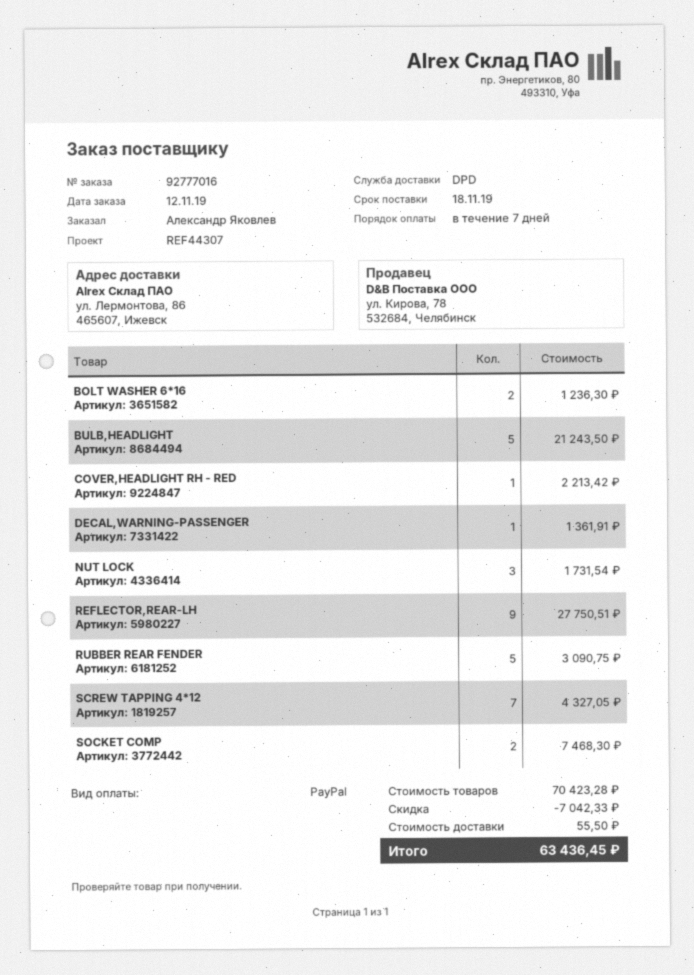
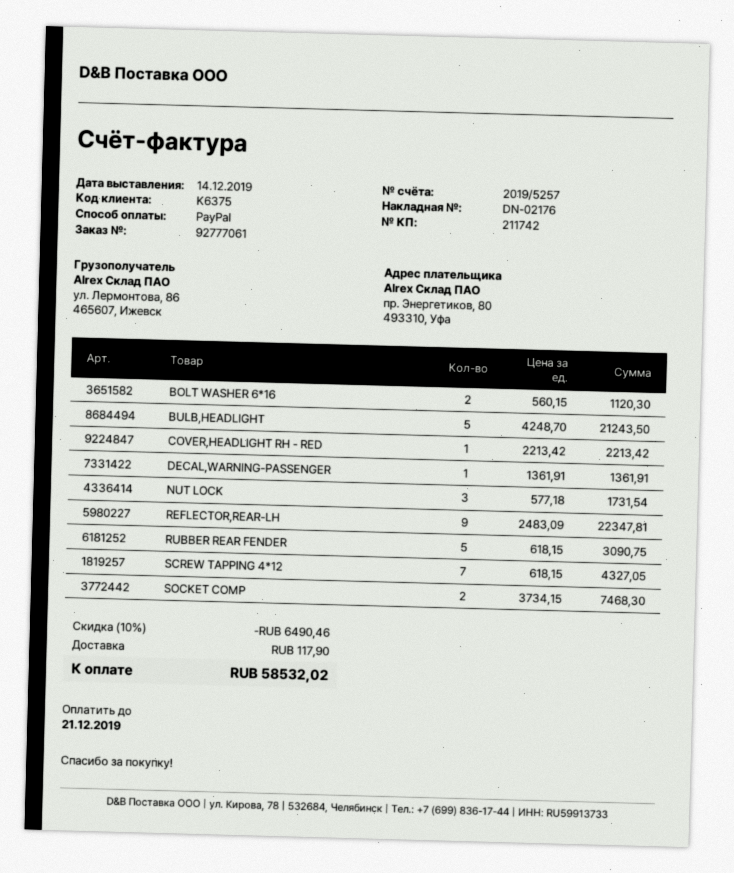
order number: 92777016 -> 92777061
BOLT WASHER 6*16: 2 for 1236.30 -> 2 for 1120.30
REFLECTOR,REAR-LH: 9 for 27750.51 -> 9 for 22347.81
discount: 7042.33 -> 6490.46
shipping: 55.50 -> 117.90
total: 63436.45 -> 58532.02

